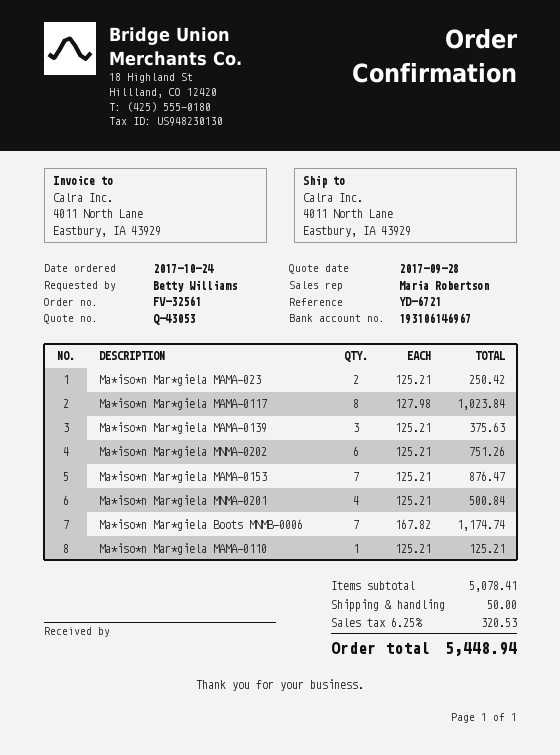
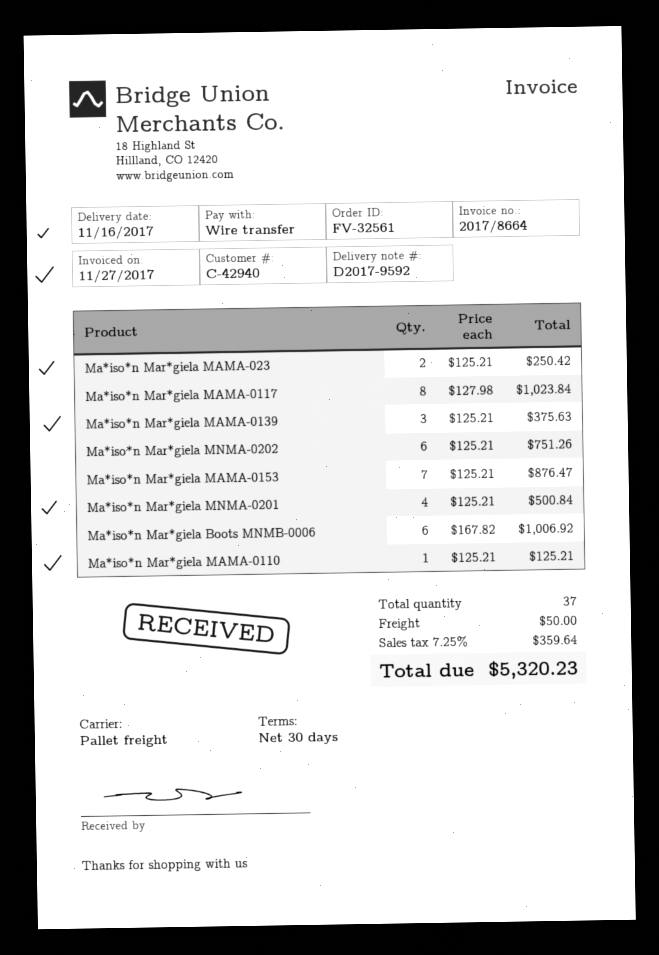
Ma*iso*n Mar*giela Boots MNMB-0006: 7 x 167.82 = 1174.74 -> 6 x 167.82 = 1006.92
tax: 6.25% = 320.53 -> 7.25% = 359.64
total: 5448.94 -> 5320.23

